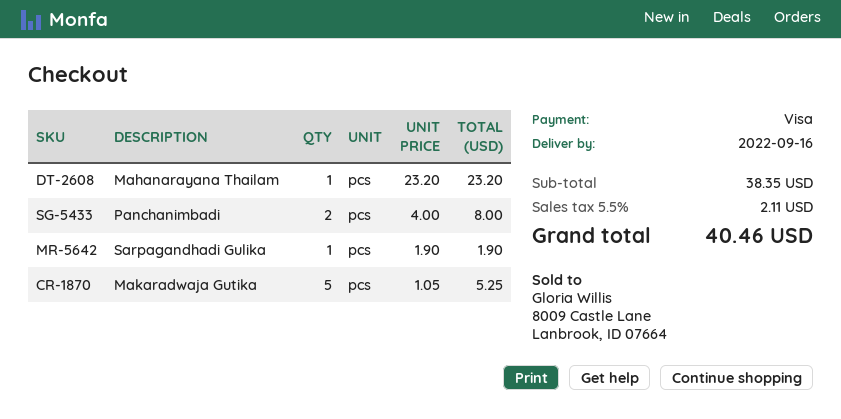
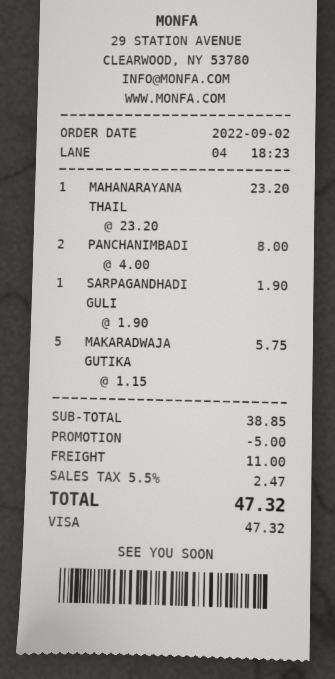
Makaradwaja Gutika: 5 x 1.05 = 5.25 -> 5 x 1.15 = 5.75
subtotal: 38.35 -> 38.85
discount: none -> 5.00
shipping: none -> 11.00
tax: 5.5% = 2.11 -> 5.5% = 2.47
total: 40.46 -> 47.32

